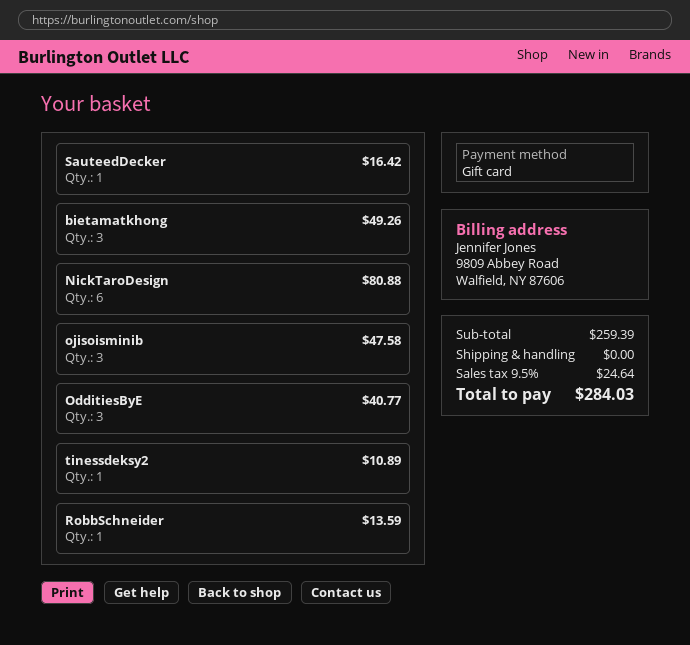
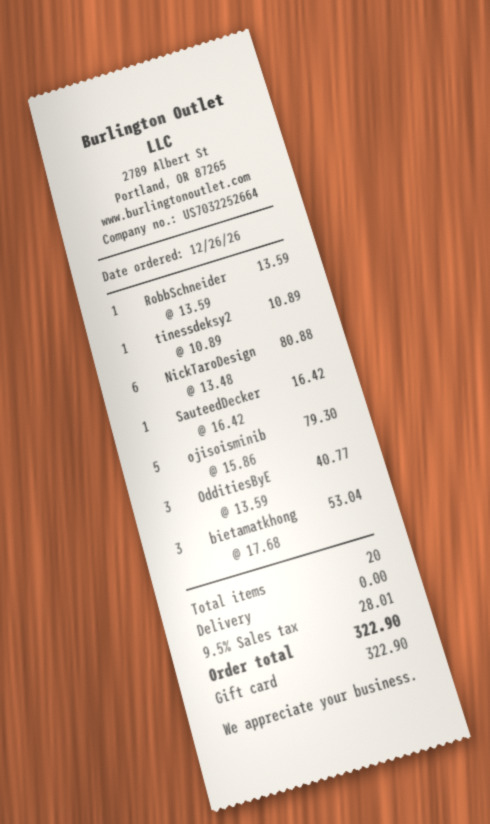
bietamatkhong: 3 for 49.26 -> 3 for 53.04
ojisoisminib: 3 for 47.58 -> 5 for 79.30
tax: 9.5% = 24.64 -> 9.5% = 28.01
total: 284.03 -> 322.90

